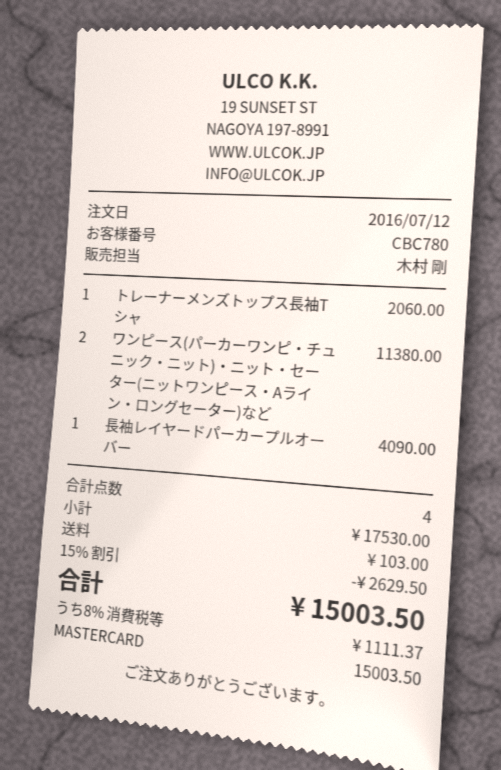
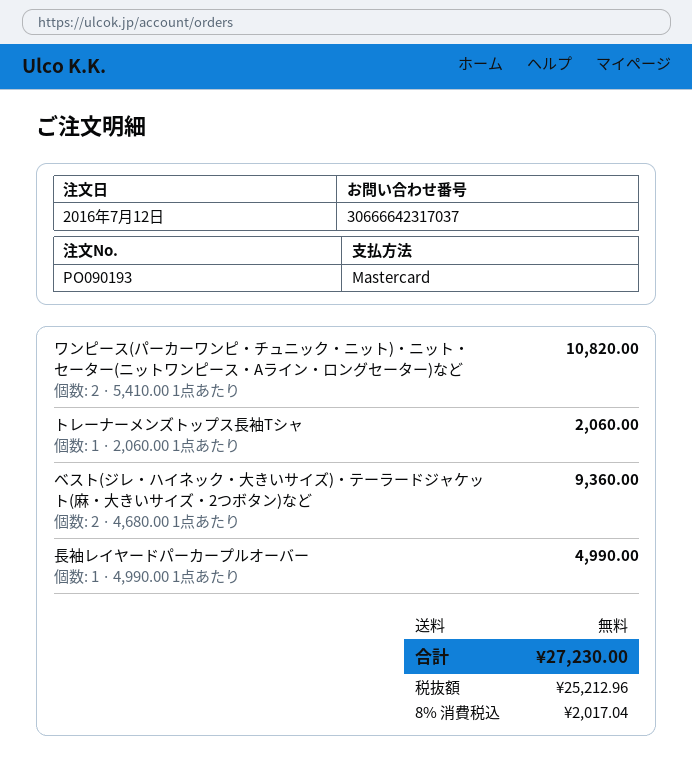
ワンピース(パーカーワンピ・チュニック・ニット)・ニット・セーター(ニットワンピース・Aライン・ロングセーター)など: 2 for 11380.00 -> 2 for 10820.00
長袖レイヤードパーカープルオーバー: 1 for 4090.00 -> 1 for 4990.00
ベスト(ジレ・ハイネック・大きいサイズ)・テーラードジャケット(麻・大きいサイズ・2つボタン)など: none -> 2 for 9360.00
discount: 15% = 2629.50 -> none
shipping: 103.00 -> 0.00
tax: 8% = 1111.37 -> 8% = 2017.04
total: 15003.50 -> 27230.00

